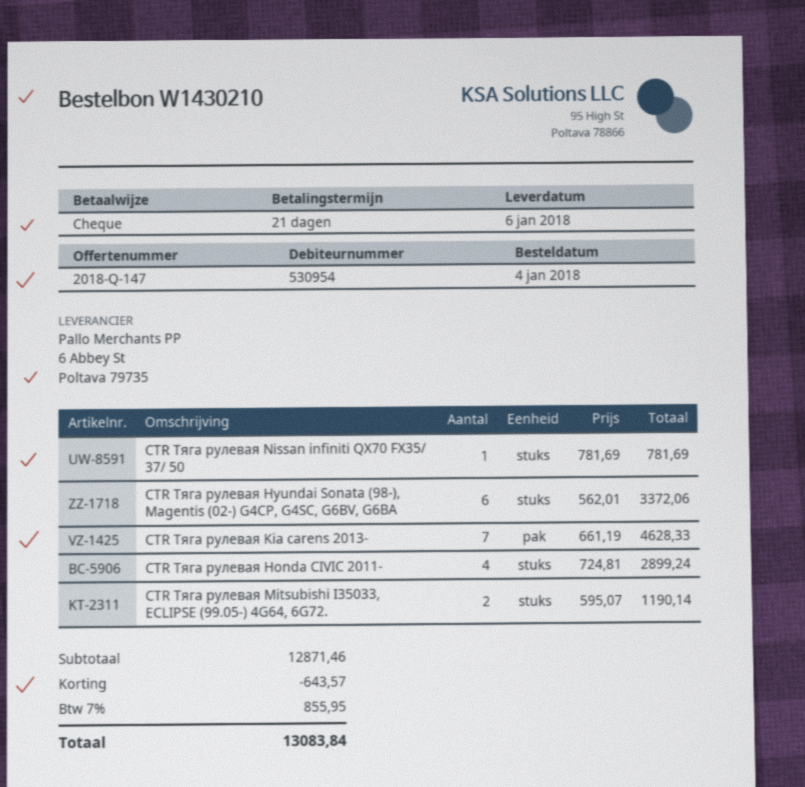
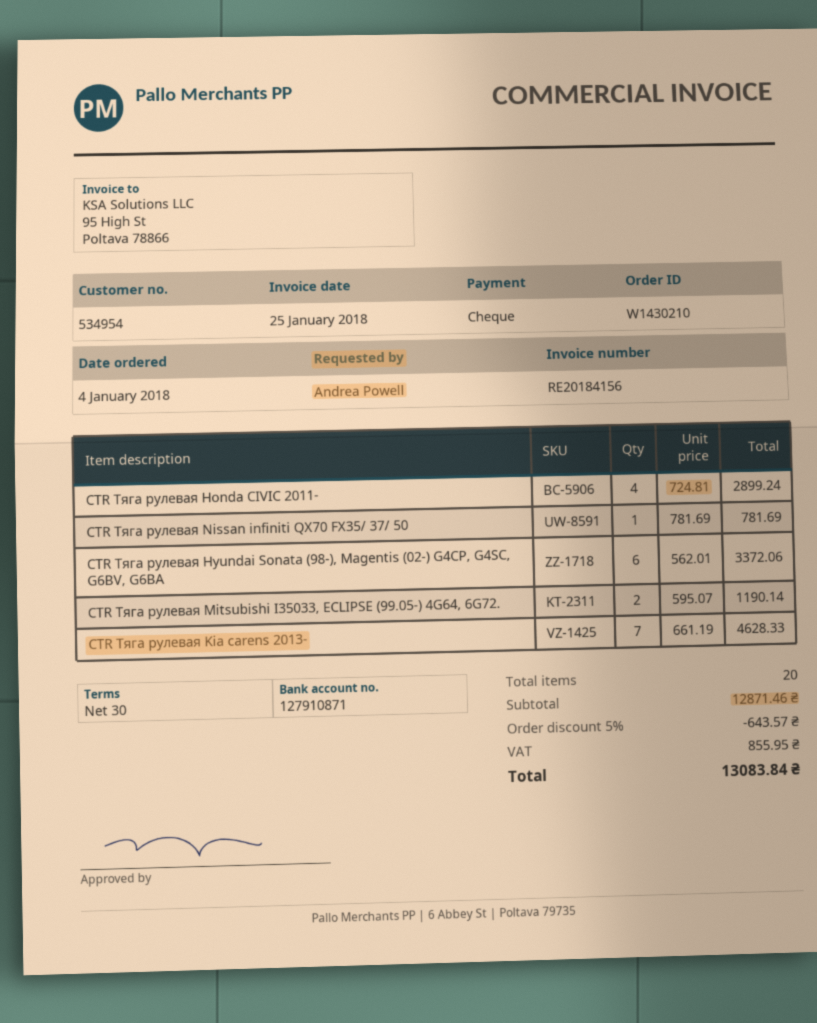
payment terms: 21 days -> 30 days
customer number: 530954 -> 534954

